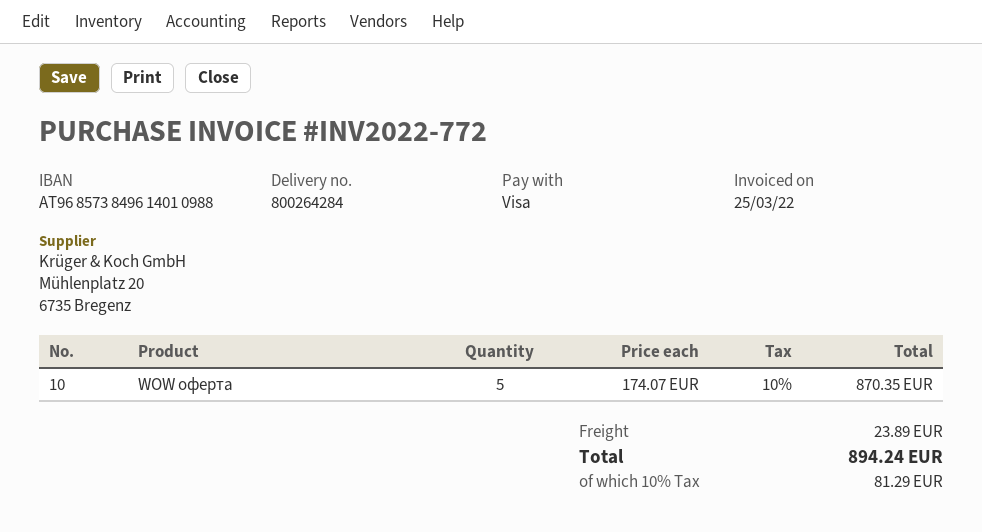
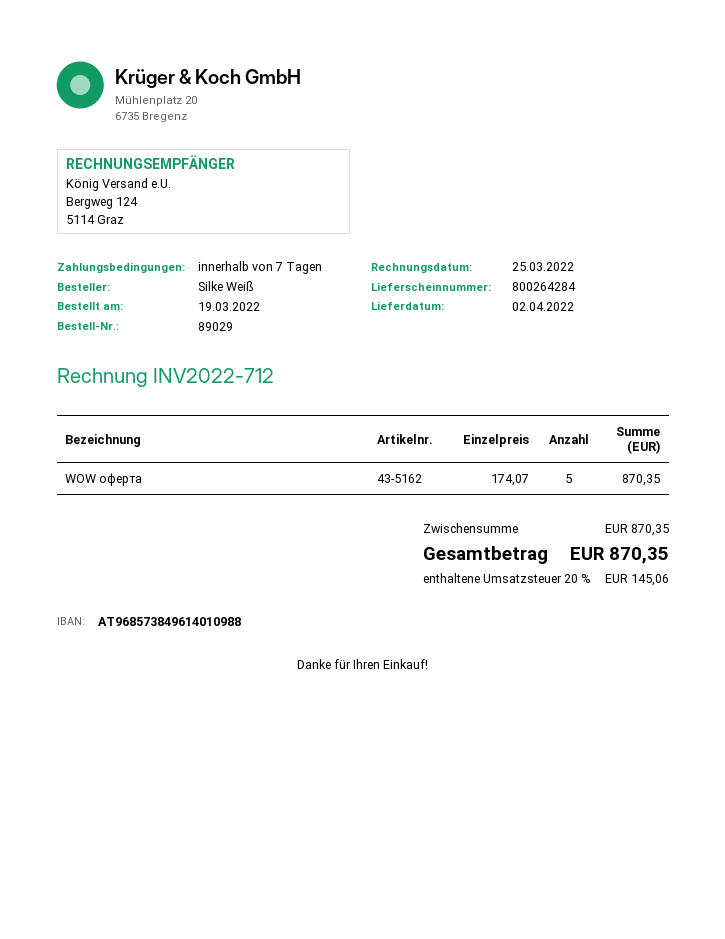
invoice number: INV2022-772 -> INV2022-712
shipping: 23.89 -> none
tax: 10% = 81.29 -> 20% = 145.06
total: 894.24 -> 870.35

